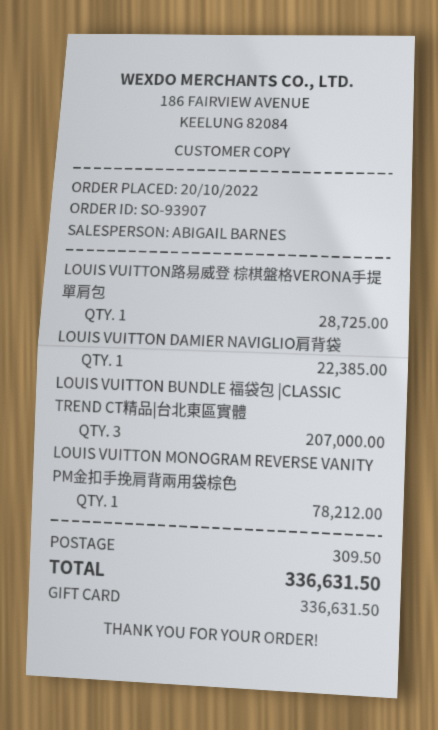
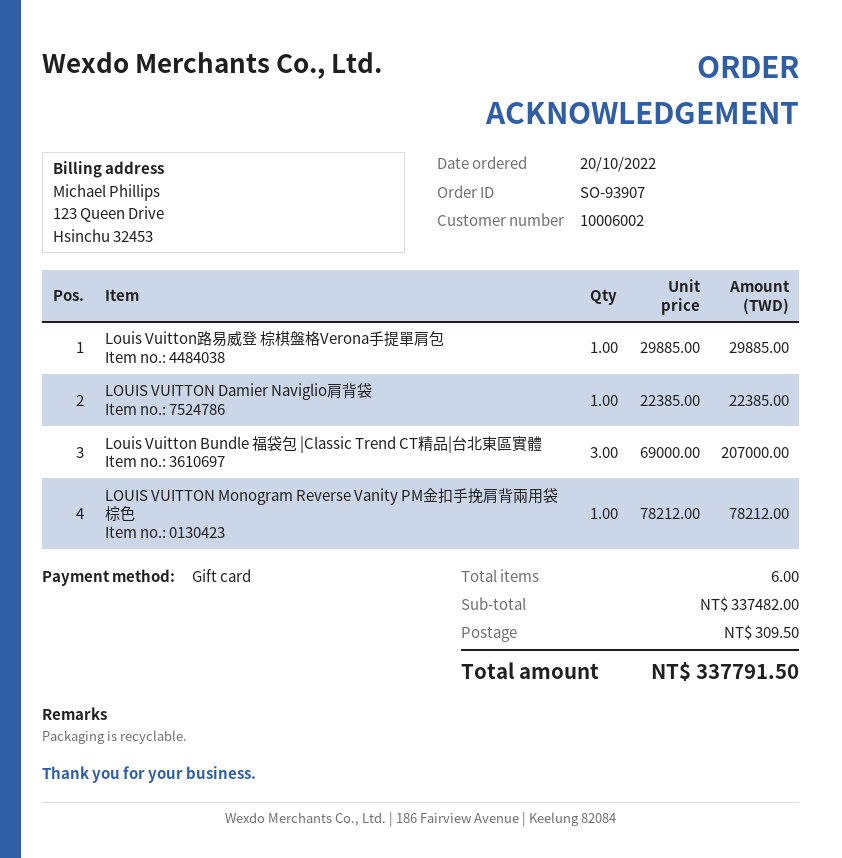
LOUIS VUITTON路易威登 棕棋盤格VERONA手提單肩包: 1 for 28725.00 -> 1 for 29885.00
total: 336631.50 -> 337791.50

